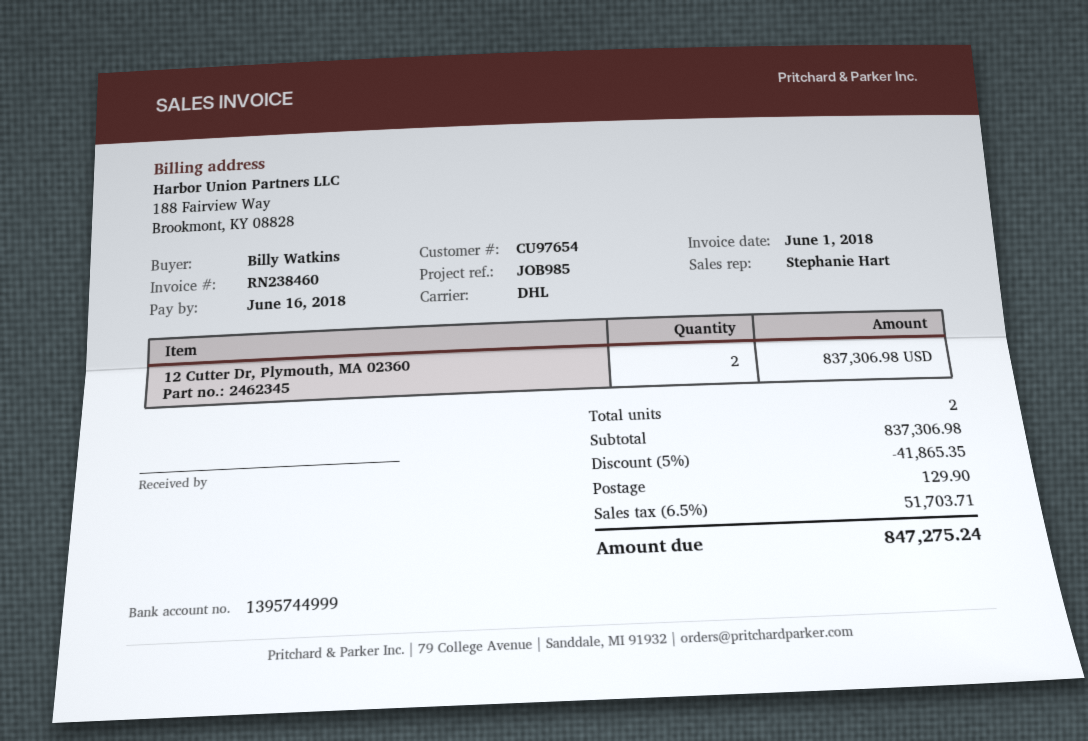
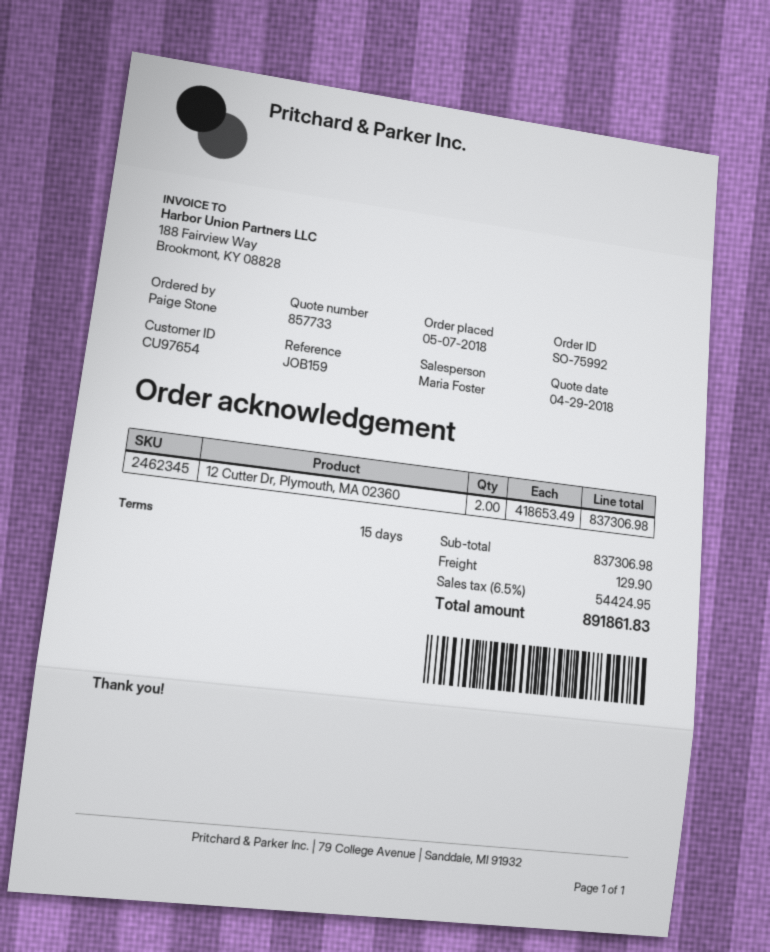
reference: JOB985 -> JOB159
ordered by: Billy Watkins -> Paige Stone
sales rep: Stephanie Hart -> Maria Foster
discount: 5% = 41865.35 -> none
tax: 6.5% = 51703.71 -> 6.5% = 54424.95
total: 847275.24 -> 891861.83

